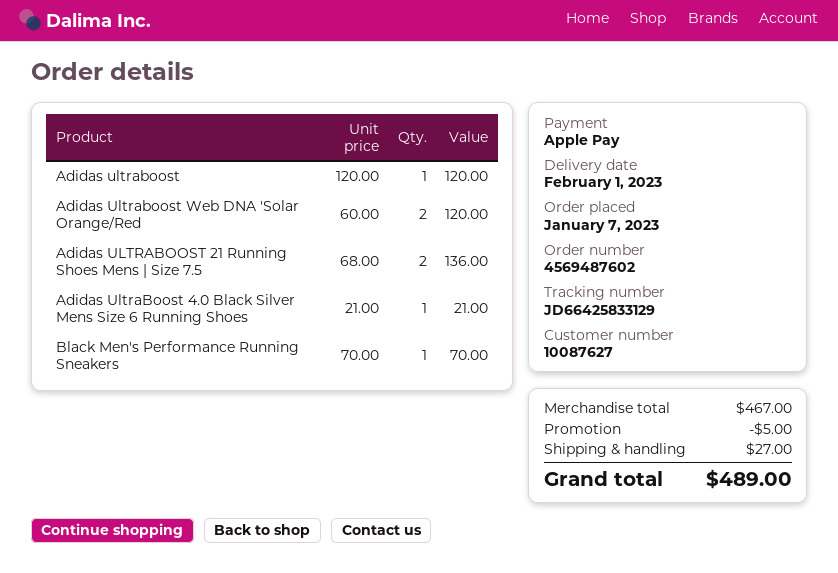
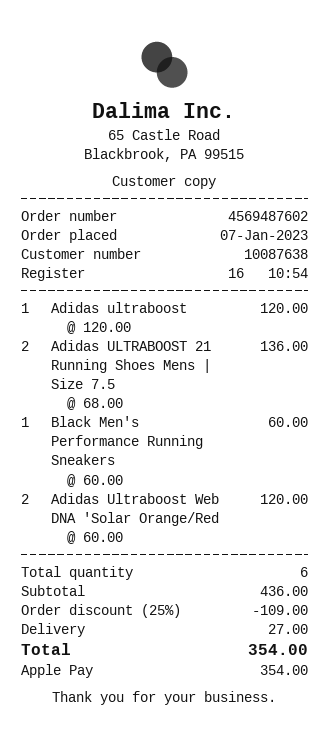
customer number: 10087627 -> 10087638
Adidas UltraBoost 4.0 Black Silver Mens Size 6 Running Shoes: 1 x 21.00 = 21.00 -> none
Black Men's Performance Running Sneakers: 1 x 70.00 = 70.00 -> 1 x 60.00 = 60.00
subtotal: 467.00 -> 436.00
discount: 5.00 -> 109.00
total: 489.00 -> 354.00

